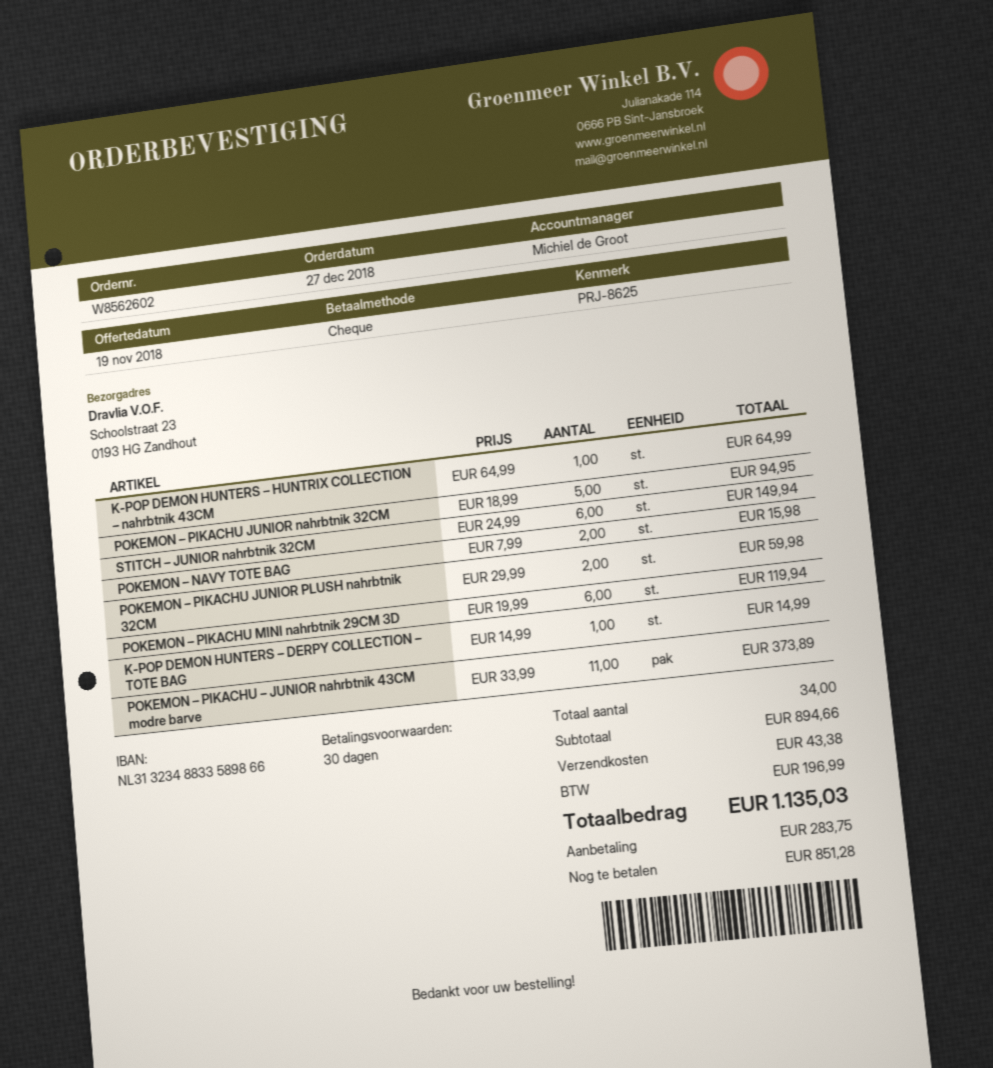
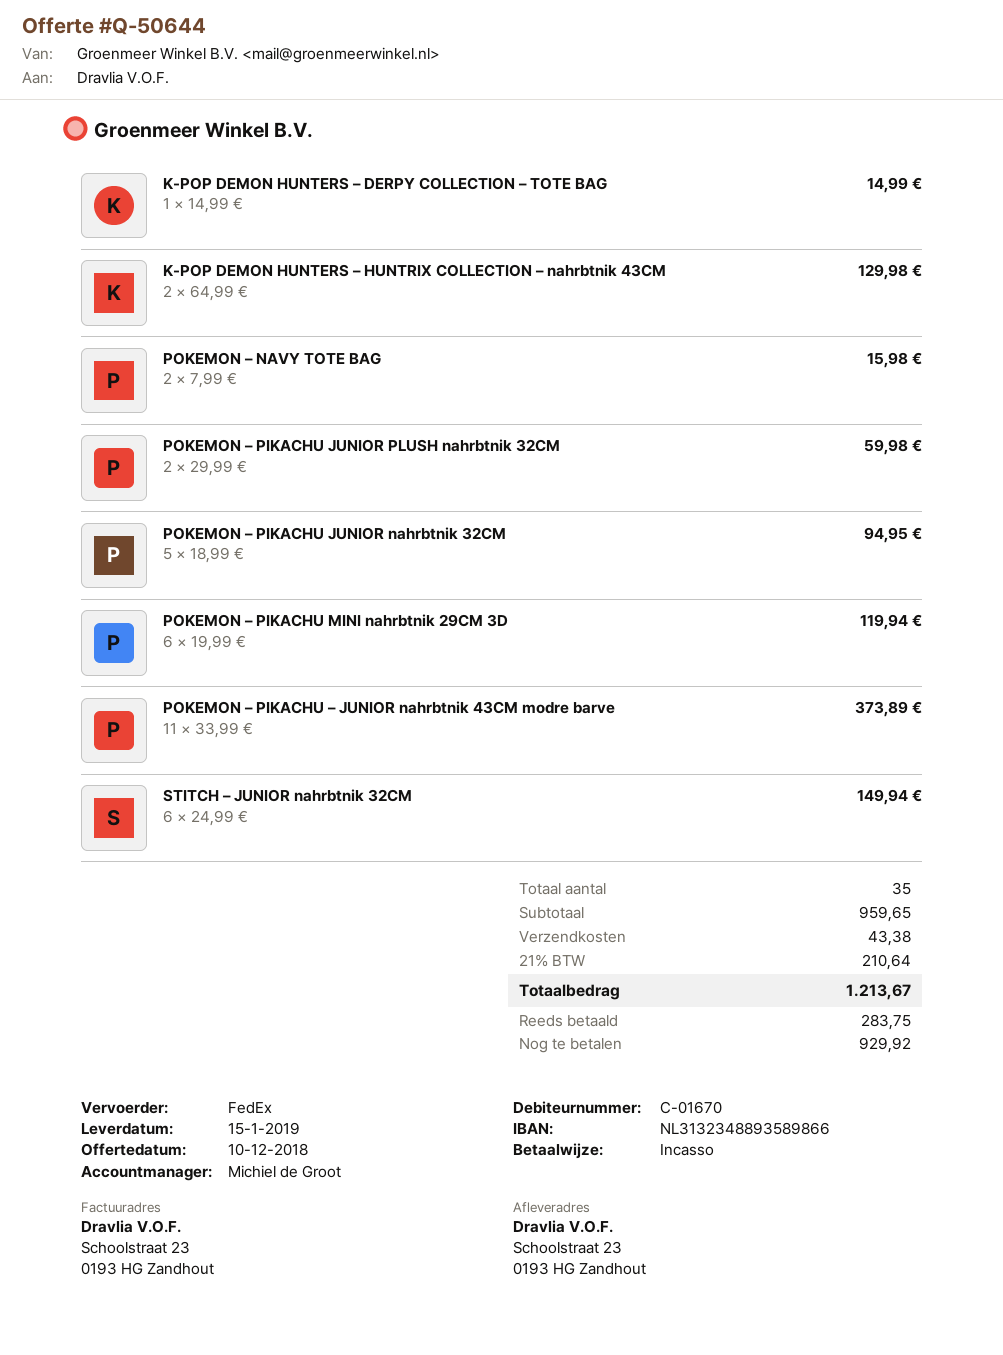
quote date: 2018-11-19 -> 2018-12-10
payment method: cheque -> direct debit
bank account: NL3132348833589866 -> NL3132348893589866
K-POP DEMON HUNTERS – HUNTRIX COLLECTION – nahrbtnik 43CM: 1 x 64.99 = 64.99 -> 2 x 64.99 = 129.98
total quantity: 34 -> 35
subtotal: 894.66 -> 959.65
tax: 196.99 -> 210.64
total: 1135.03 -> 1213.67
balance: 851.28 -> 929.92

